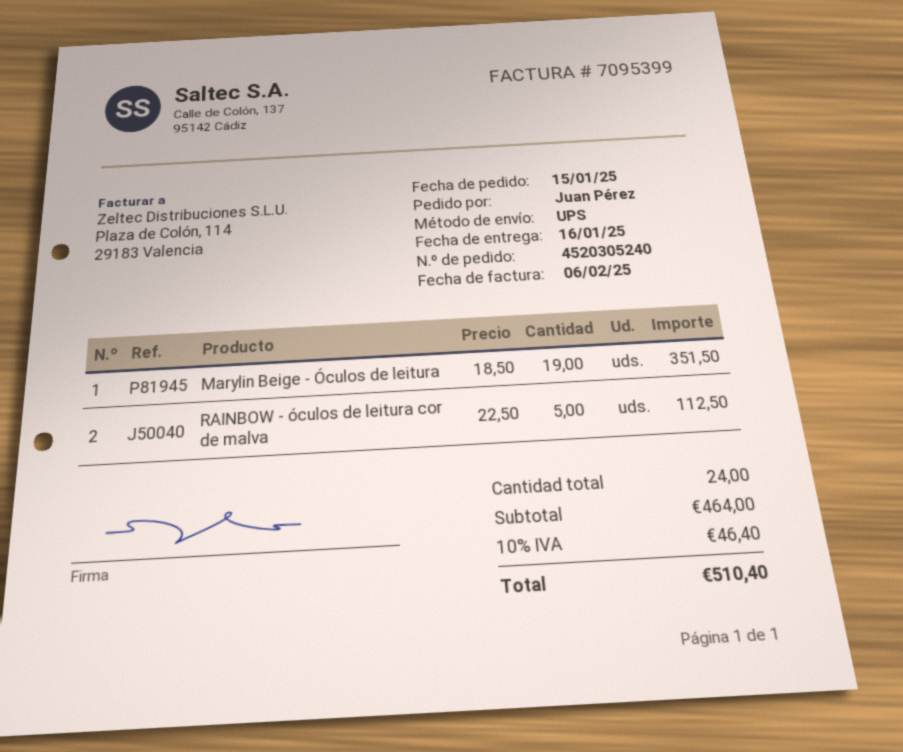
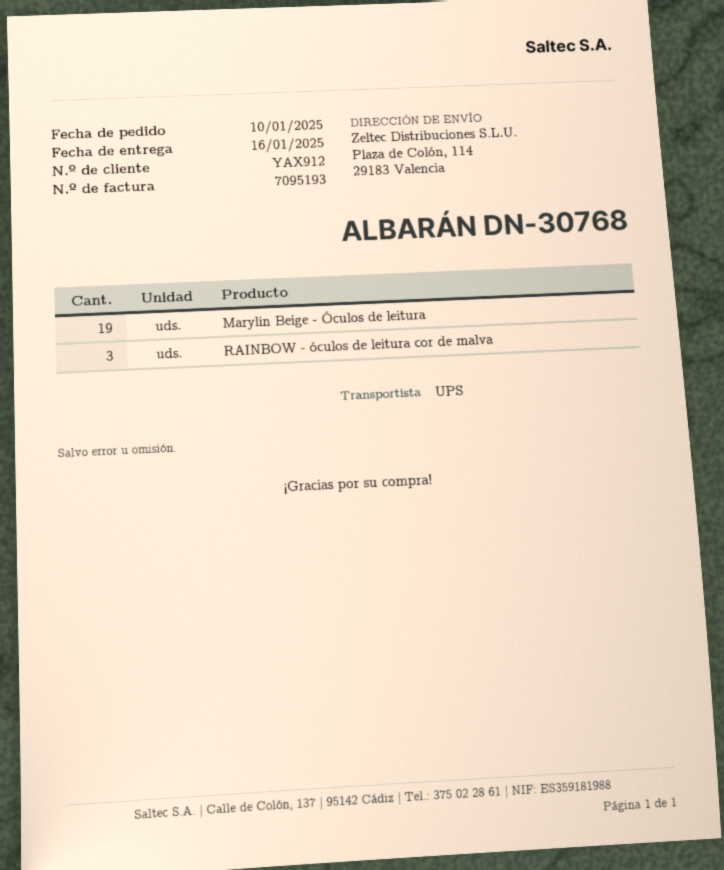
order date: 2025-01-15 -> 2025-01-10
invoice number: 7095399 -> 7095193
RAINBOW - óculos de leitura cor de malva: 5 -> 3

